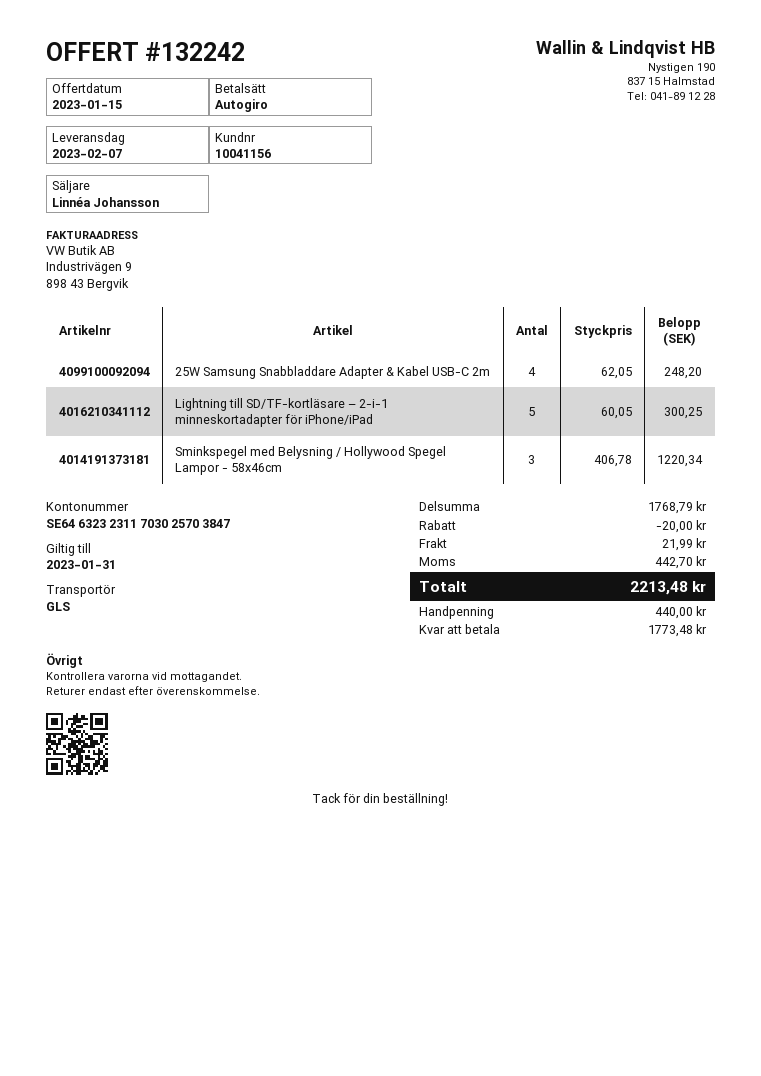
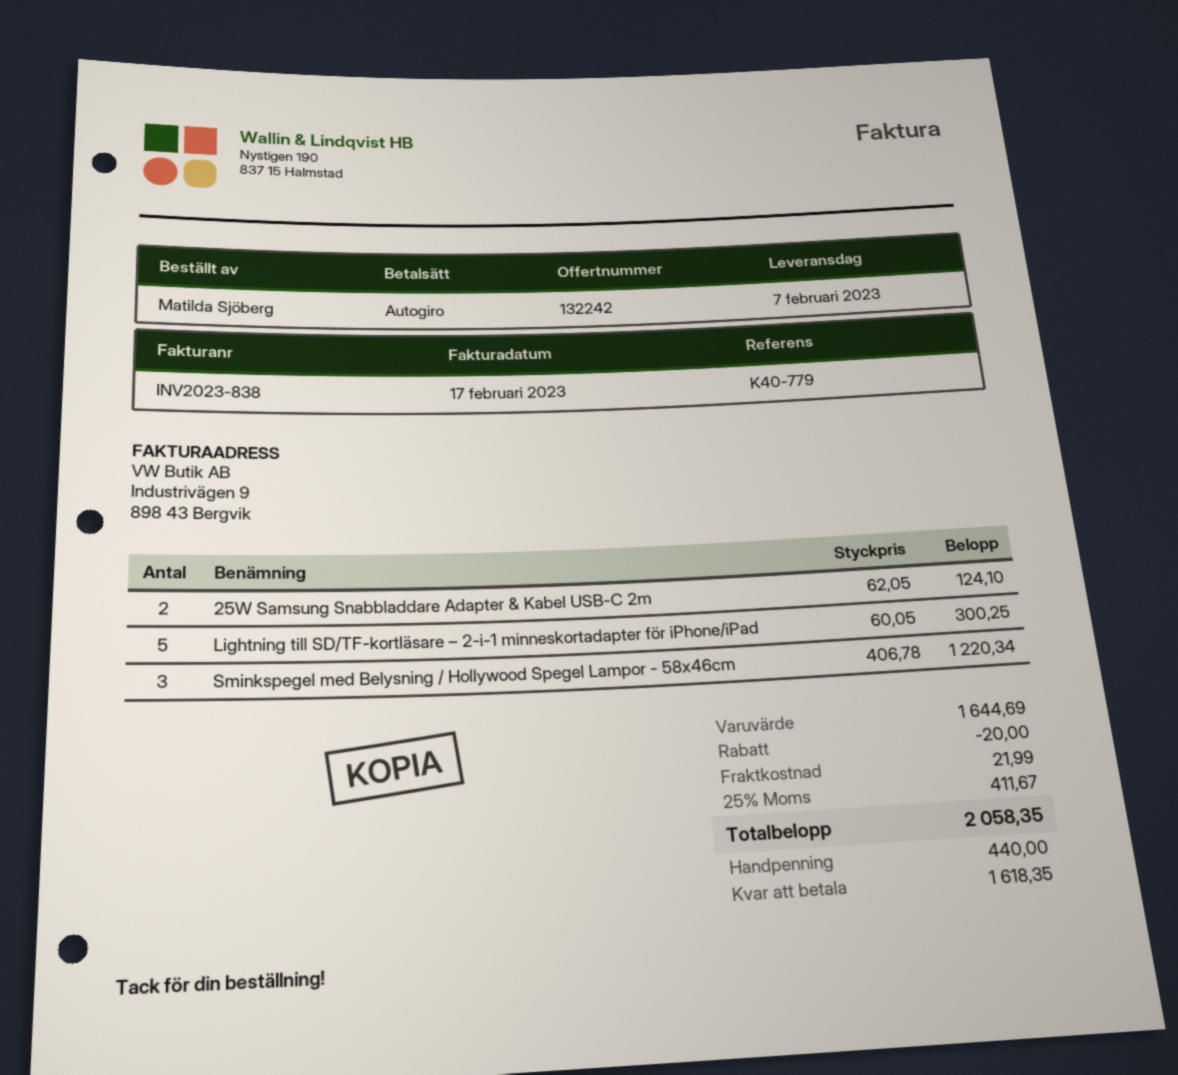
25W Samsung Snabbladdare Adapter & Kabel USB-C 2m: 4 x 62.05 = 248.20 -> 2 x 62.05 = 124.10
subtotal: 1768.79 -> 1644.69
tax: 442.70 -> 411.67
total: 2213.48 -> 2058.35
balance: 1773.48 -> 1618.35

